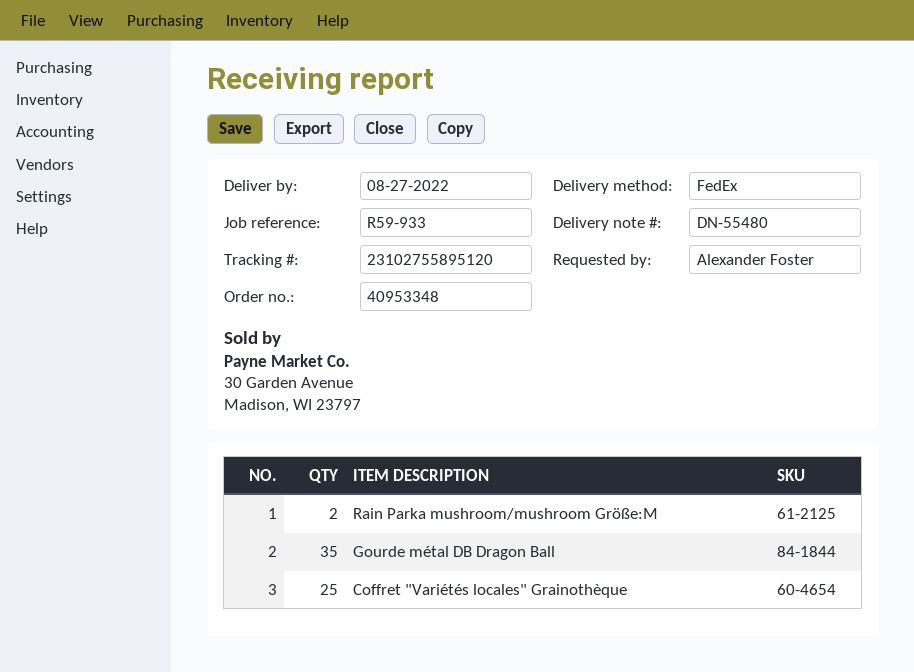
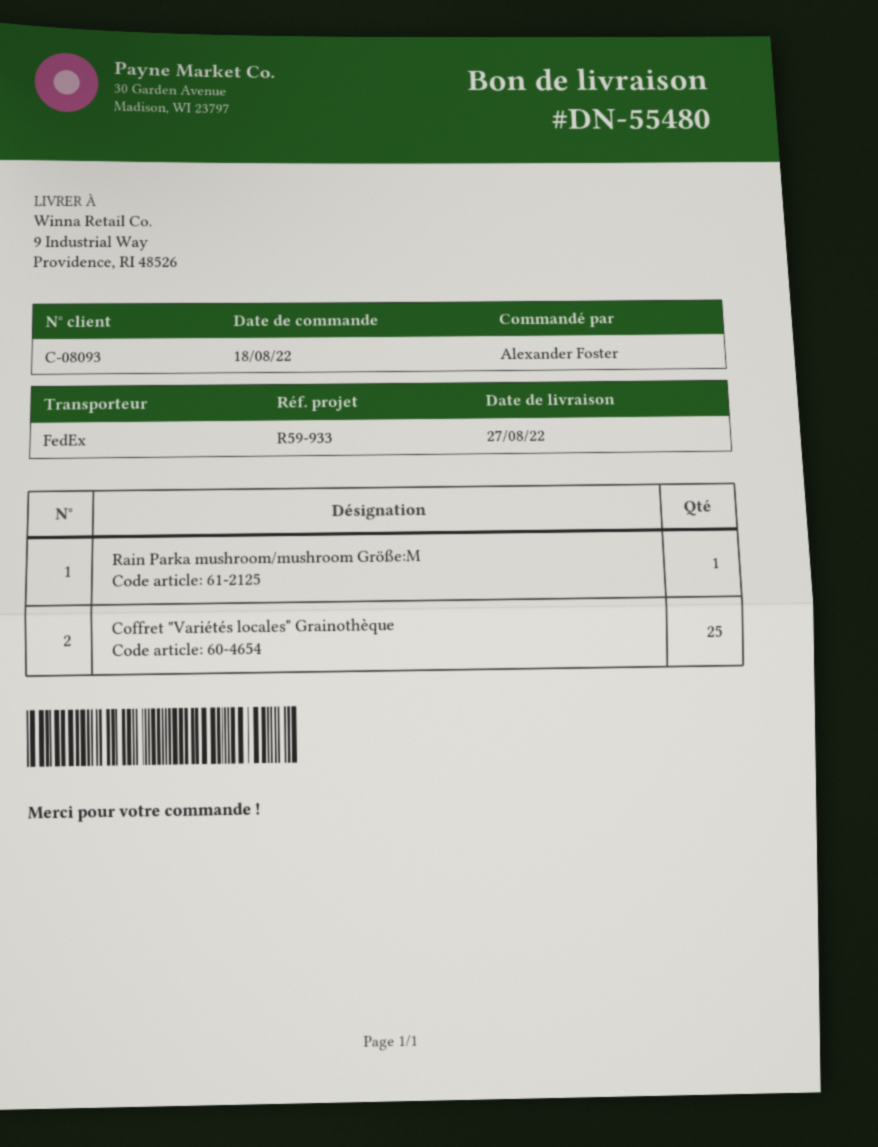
Rain Parka mushroom/mushroom Größe:M: 2 -> 1
Gourde métal DB Dragon Ball: 35 -> none

